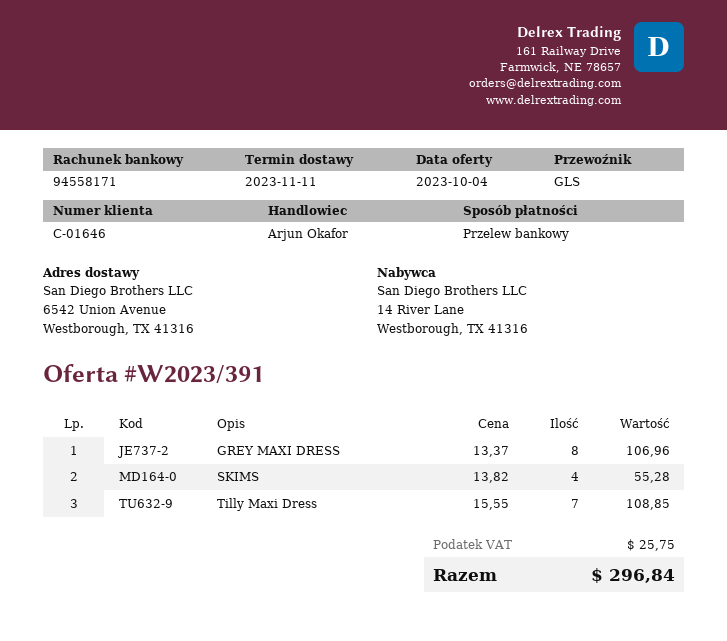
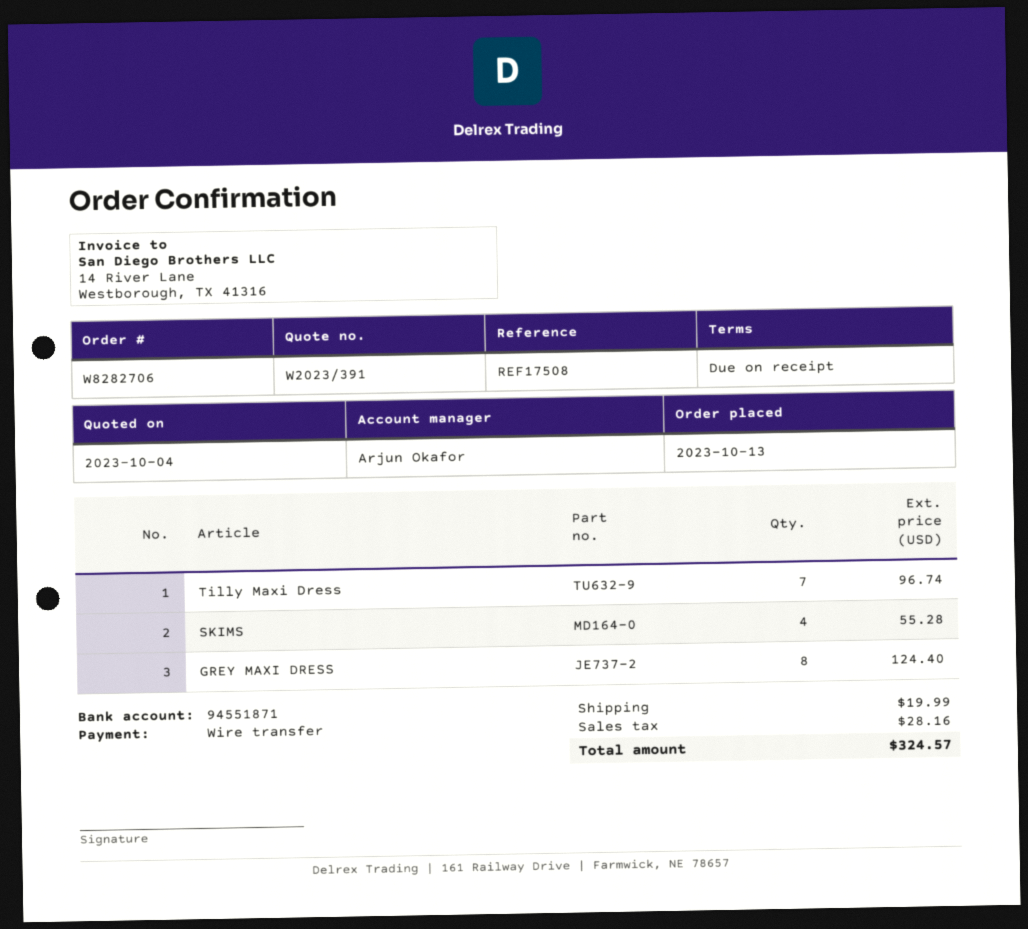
bank account: 94558171 -> 94551871
GREY MAXI DRESS: 8 for 106.96 -> 8 for 124.40
Tilly Maxi Dress: 7 for 108.85 -> 7 for 96.74
shipping: none -> 19.99
tax: 25.75 -> 28.16
total: 296.84 -> 324.57

